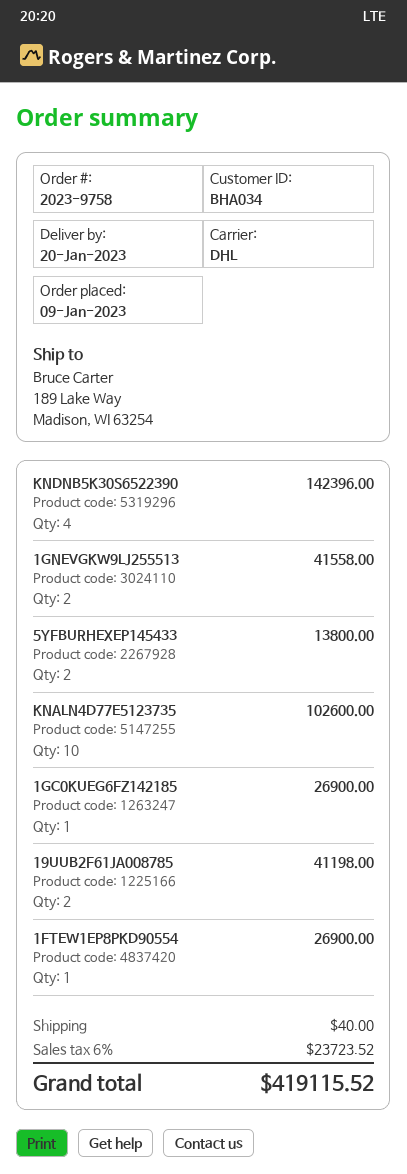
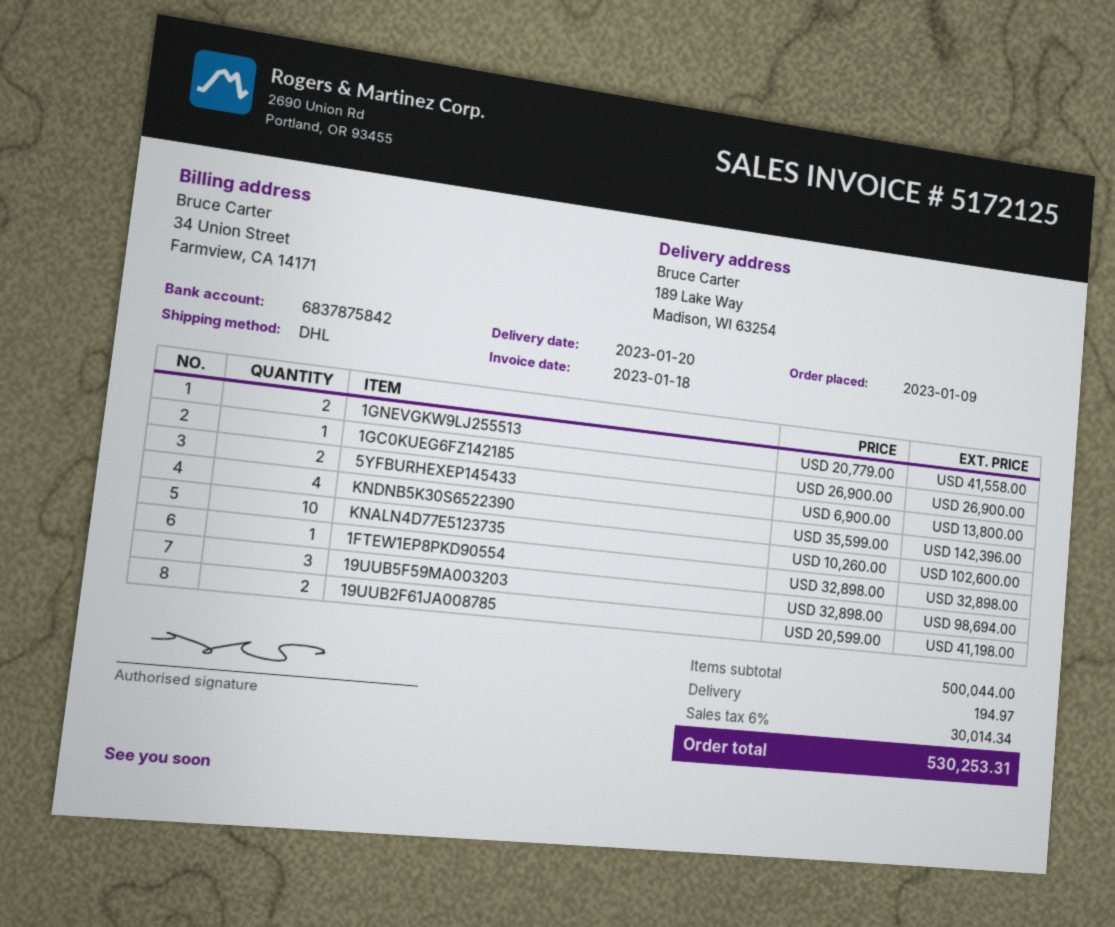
1FTEW1EP8PKD90554: 1 for 26900.00 -> 1 for 32898.00
19UUB5F59MA003203: none -> 3 for 98694.00
shipping: 40.00 -> 194.97
tax: 6% = 23723.52 -> 6% = 30014.34
total: 419115.52 -> 530253.31

